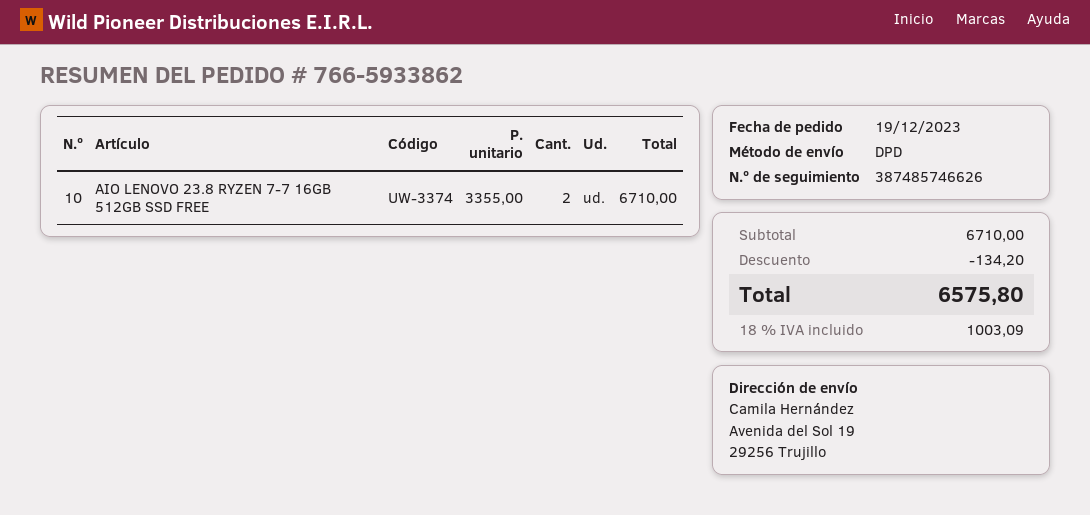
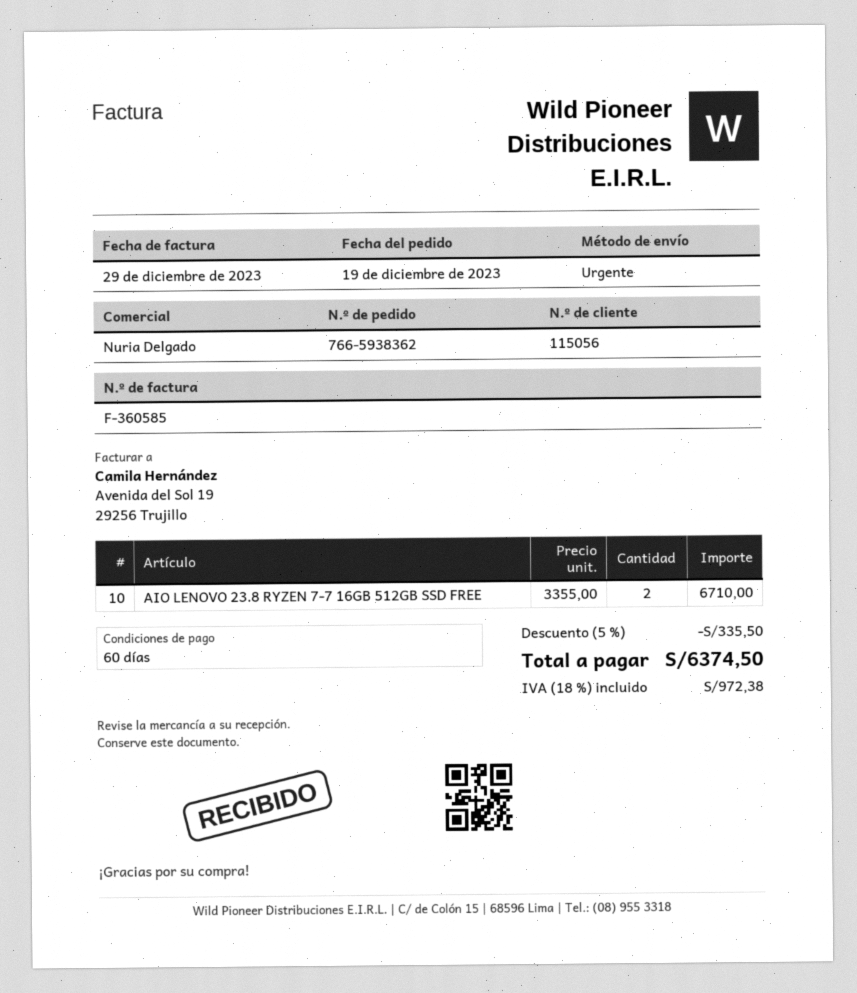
order number: 766-5933862 -> 766-5938362
shipping method: DPD -> express
discount: 134.20 -> 335.50
tax: 18% = 1003.09 -> 18% = 972.38
total: 6575.80 -> 6374.50

